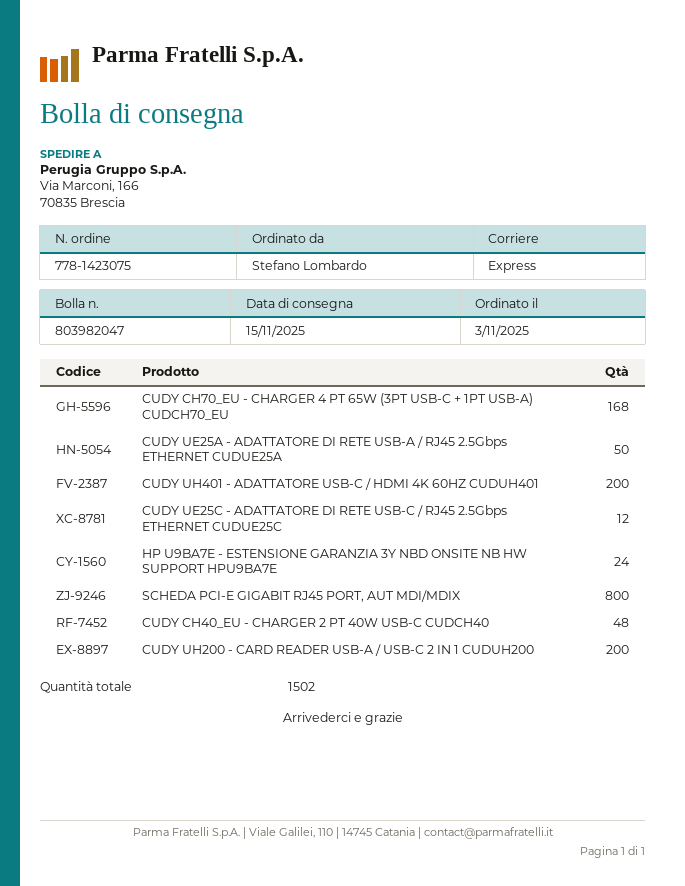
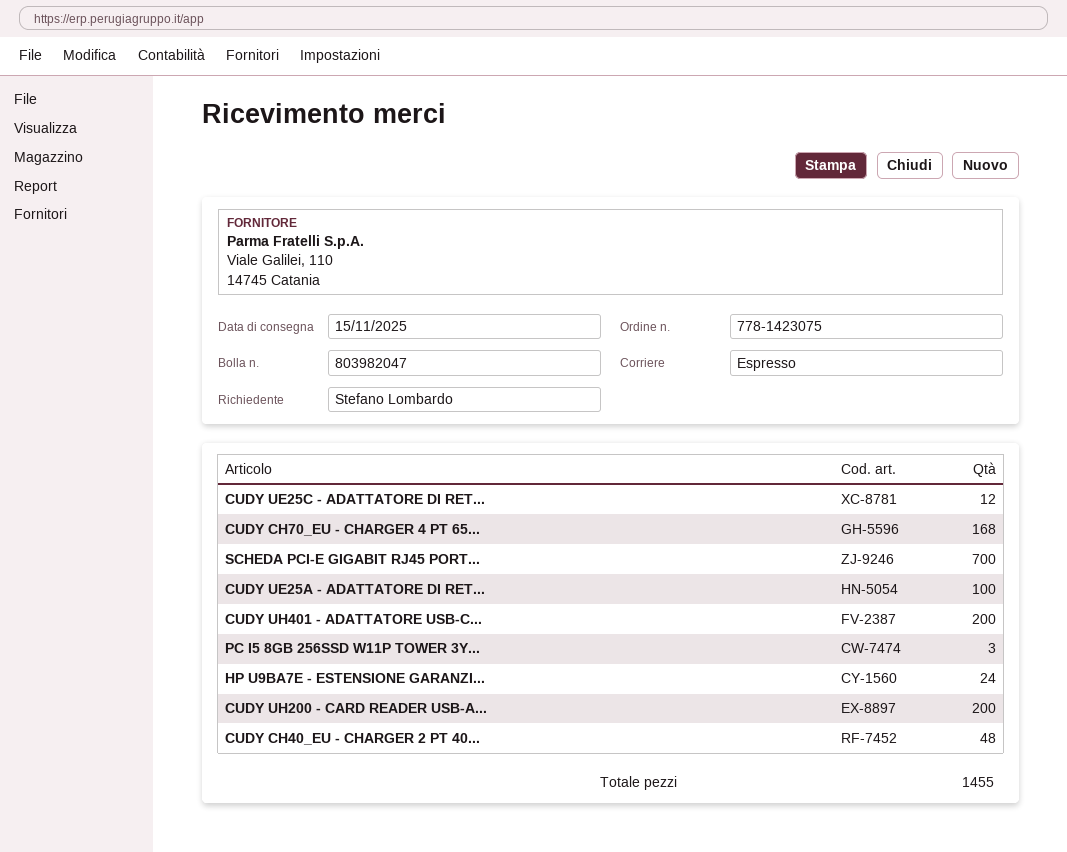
CUDY UE25A - ADATTATORE DI RETE USB-A / RJ45 2.5Gbps ETHERNET CUDUE25A: 50 -> 100
SCHEDA PCI-E GIGABIT RJ45 PORT, AUT MDI/MDIX: 800 -> 700
PC I5 8GB 256SSD W11P TOWER 3Y...: none -> 3
total quantity: 1502 -> 1455

